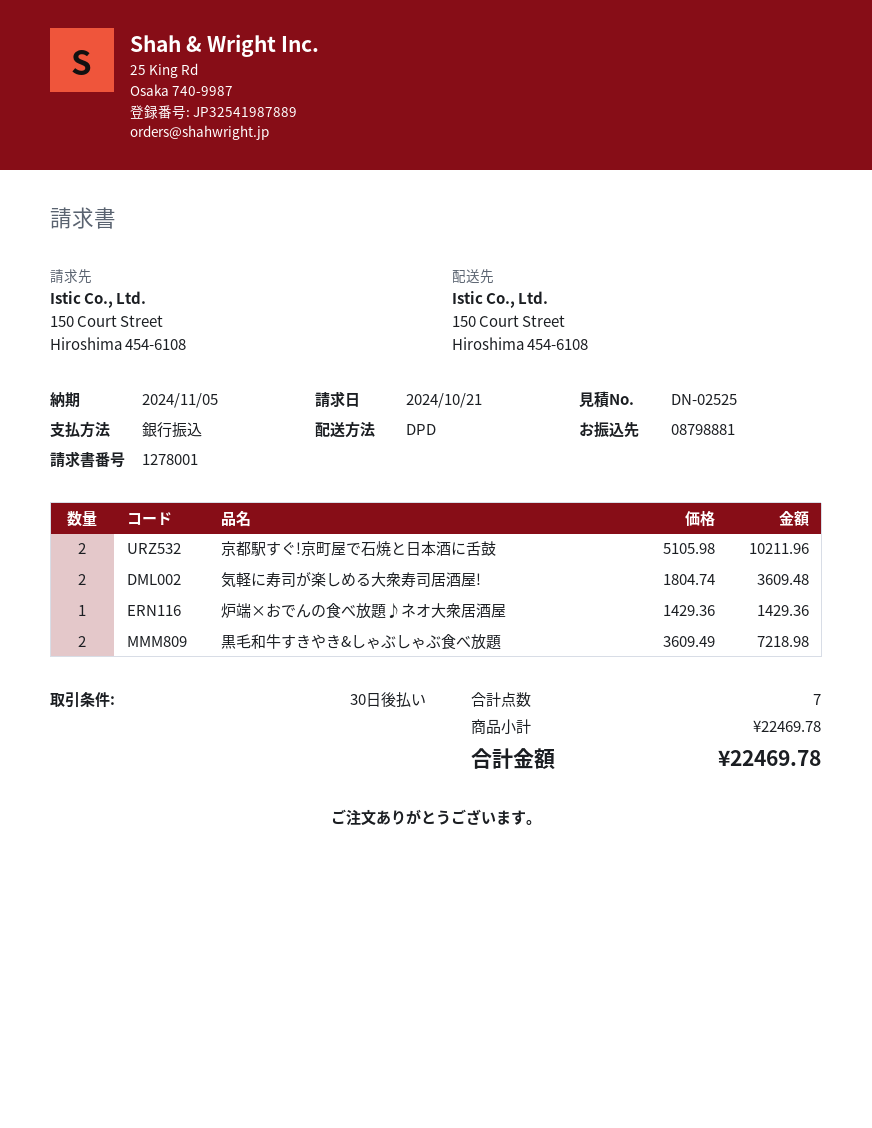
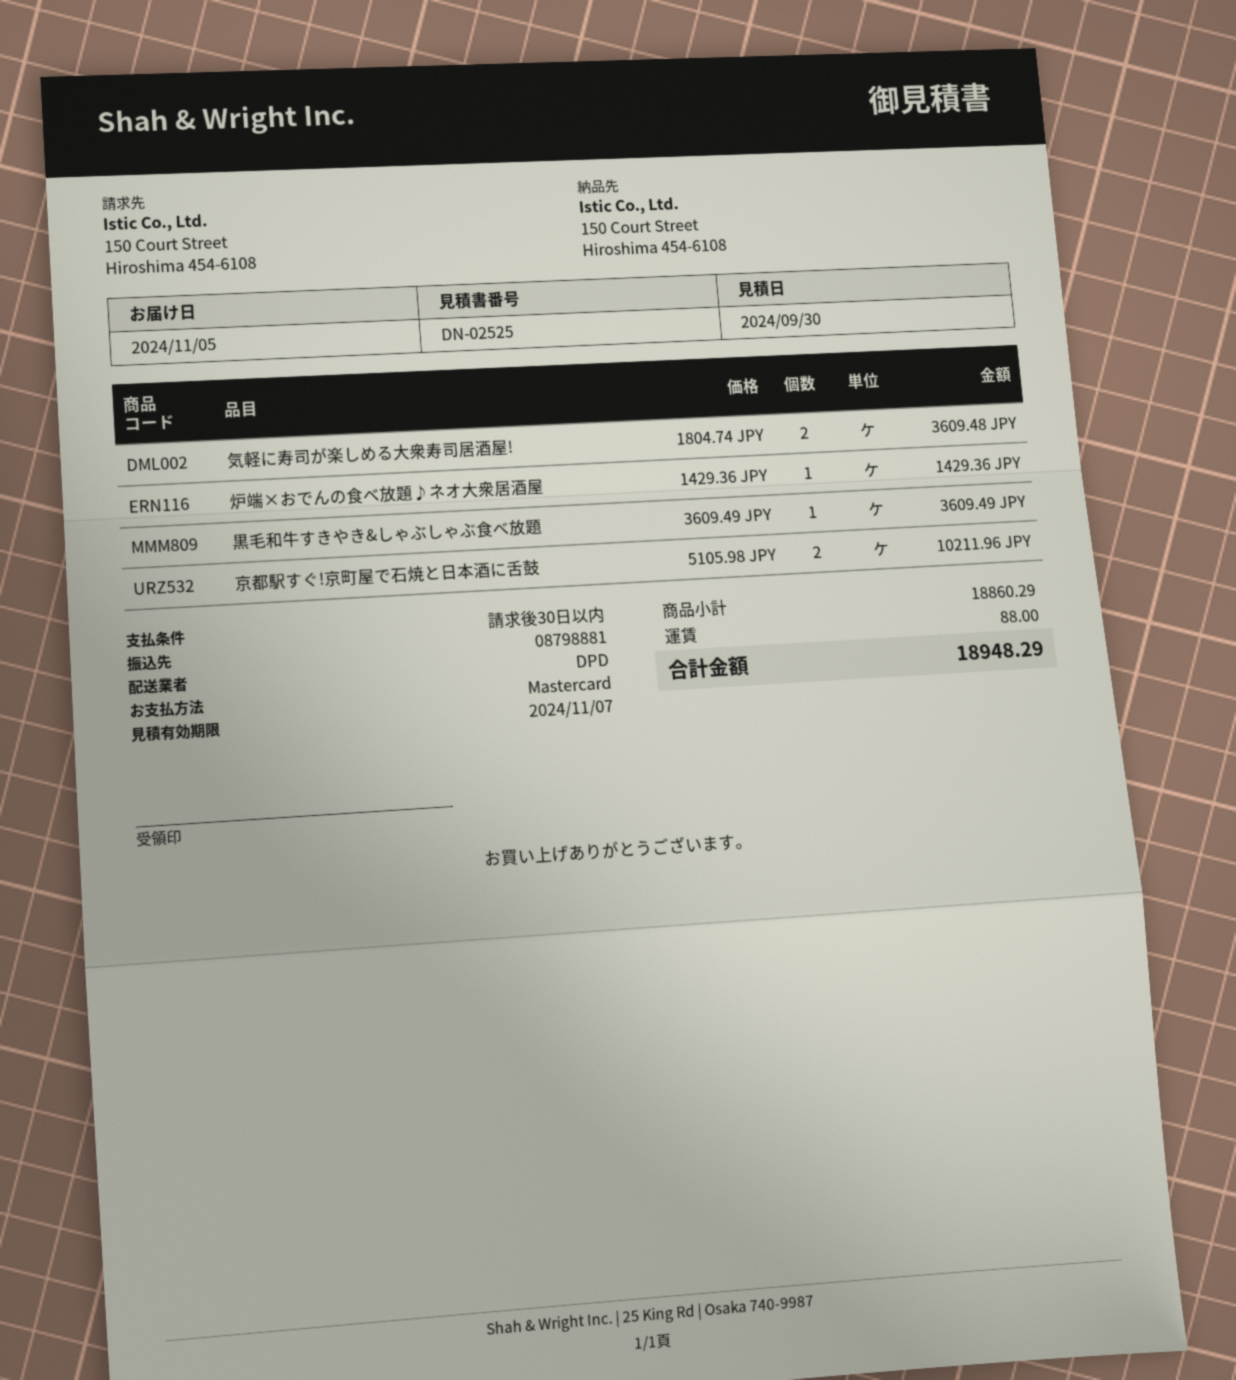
payment method: bank transfer -> Mastercard
黒毛和牛すきやき&しゃぶしゃぶ食べ放題: 2 x 3609.49 = 7218.98 -> 1 x 3609.49 = 3609.49
subtotal: 22469.78 -> 18860.29
shipping: none -> 88.00
total: 22469.78 -> 18948.29

